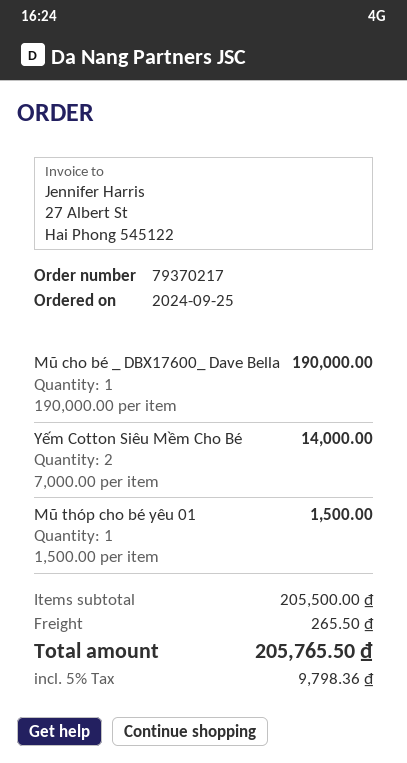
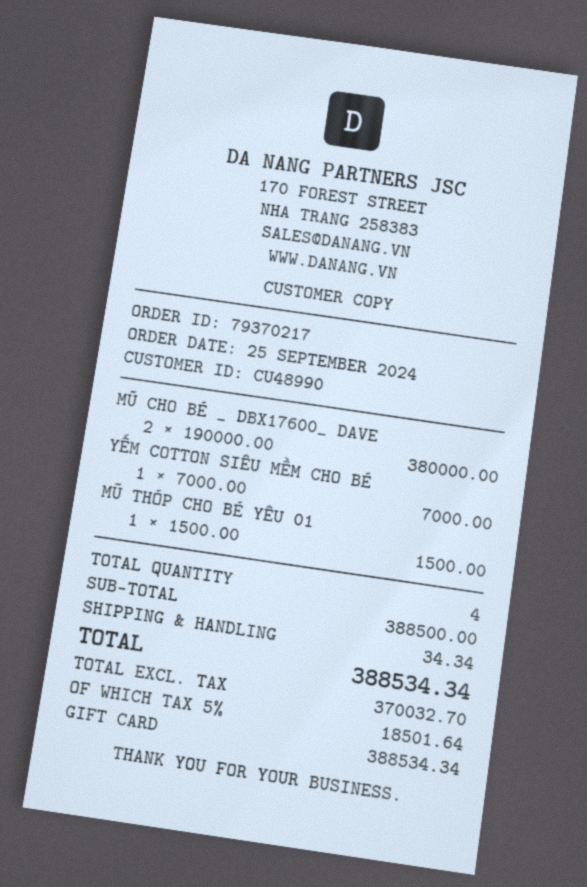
Mũ cho bé _ DBX17600_ Dave Bella: 1 x 190000.00 = 190000.00 -> 2 x 190000.00 = 380000.00
Yếm Cotton Siêu Mềm Cho Bé: 2 x 7000.00 = 14000.00 -> 1 x 7000.00 = 7000.00
subtotal: 205500.00 -> 388500.00
shipping: 265.50 -> 34.34
tax: 5% = 9798.36 -> 5% = 18501.64
total: 205765.50 -> 388534.34

